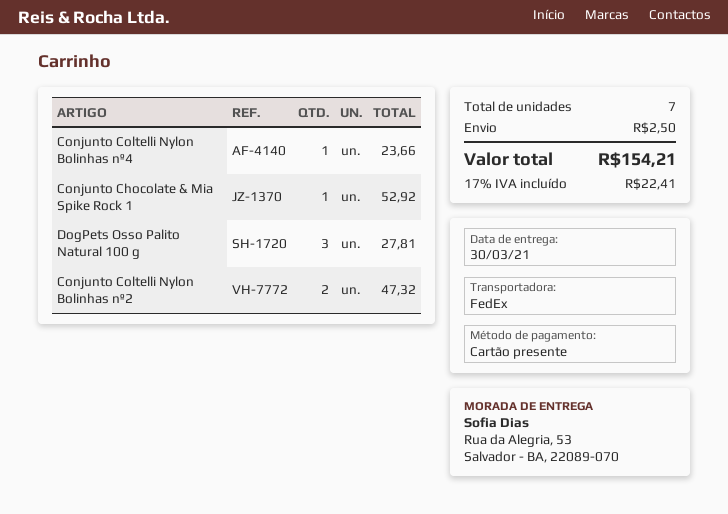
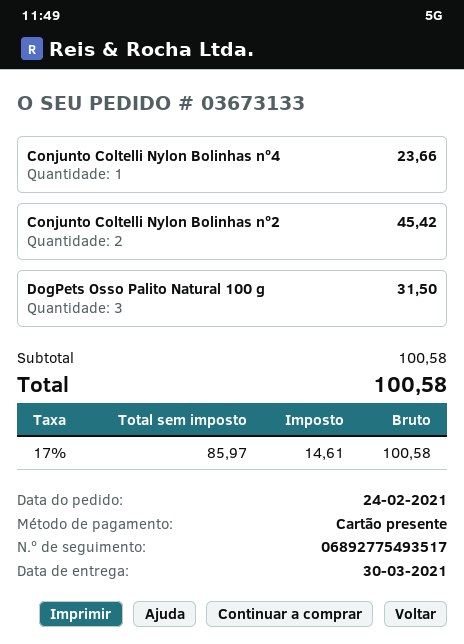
Conjunto Chocolate & Mia Spike Rock 1: 1 for 52.92 -> none
DogPets Osso Palito Natural 100 g: 3 for 27.81 -> 3 for 31.50
Conjunto Coltelli Nylon Bolinhas nº2: 2 for 47.32 -> 2 for 45.42
shipping: 2.50 -> none
tax: 17% = 22.41 -> 17% = 14.61
total: 154.21 -> 100.58

